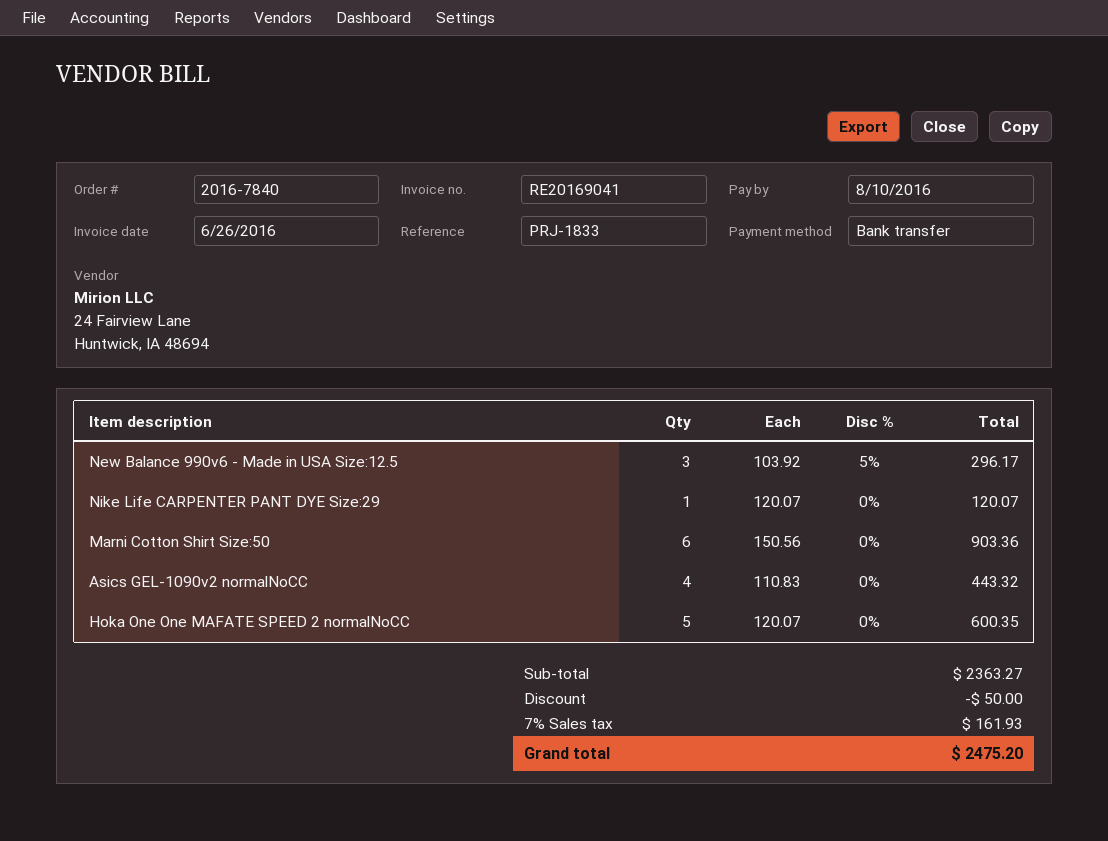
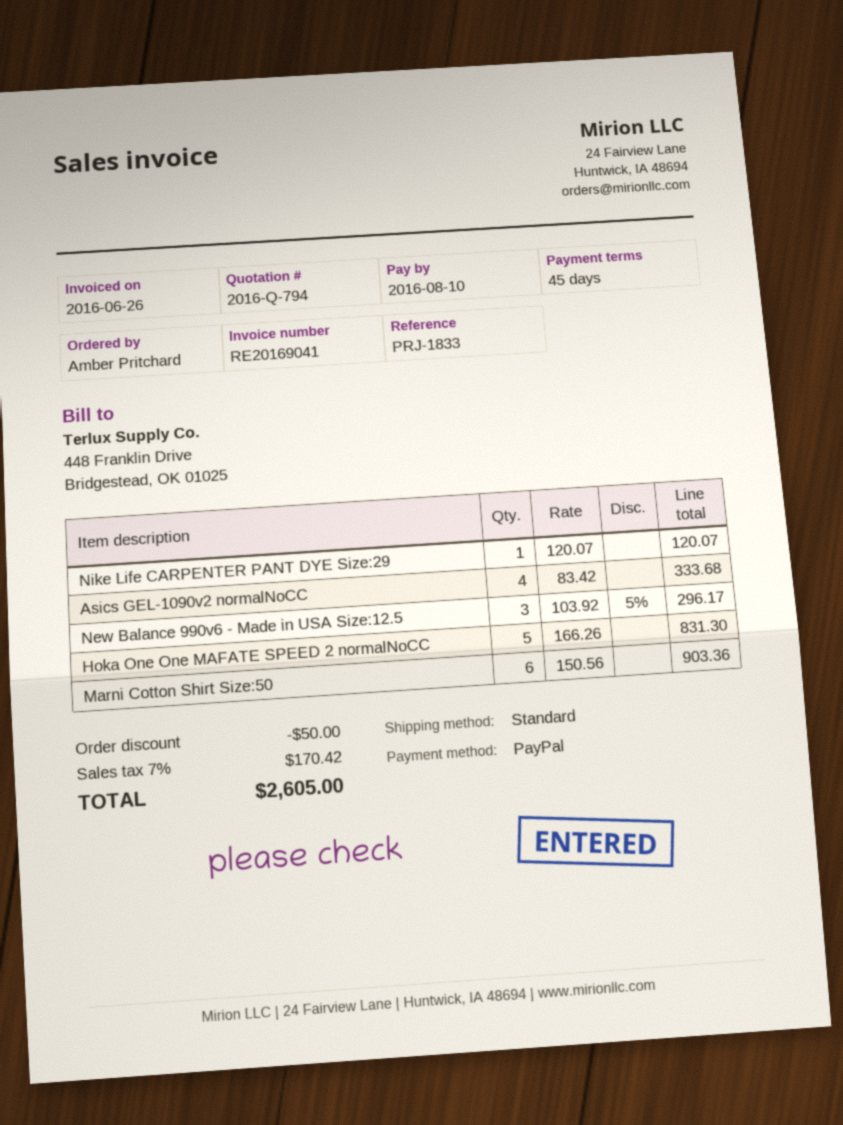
payment method: bank transfer -> PayPal
Asics GEL-1090v2 normalNoCC: 4 x 110.83 = 443.32 -> 4 x 83.42 = 333.68
Hoka One One MAFATE SPEED 2 normalNoCC: 5 x 120.07 = 600.35 -> 5 x 166.26 = 831.30
tax: 7% = 161.93 -> 7% = 170.42
total: 2475.20 -> 2605.00

